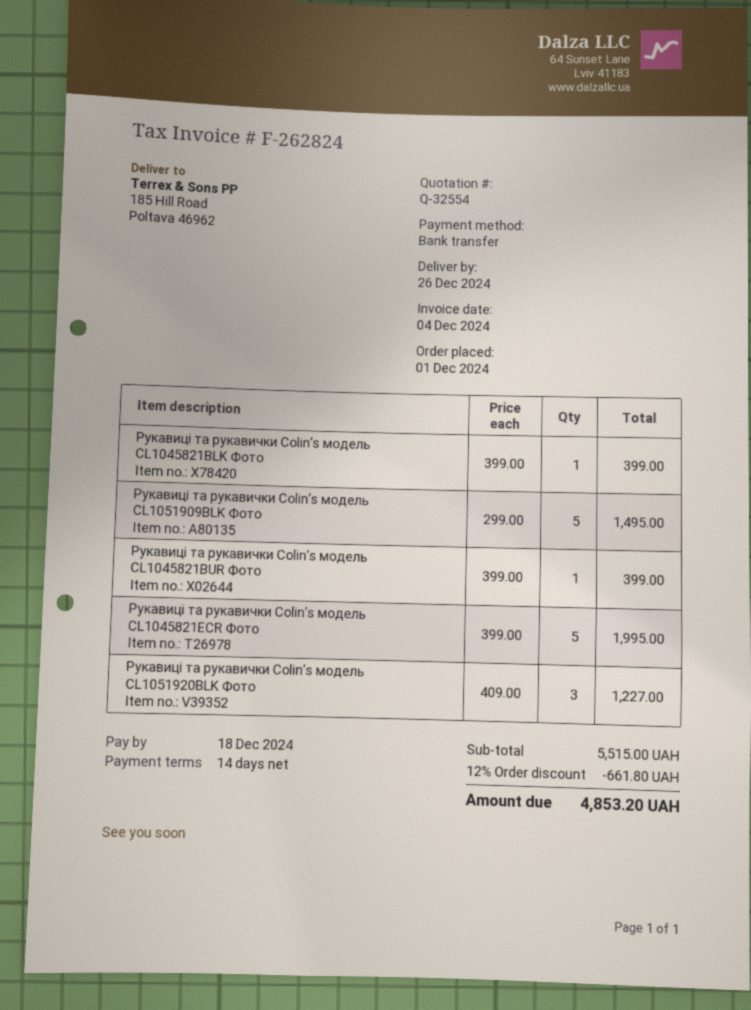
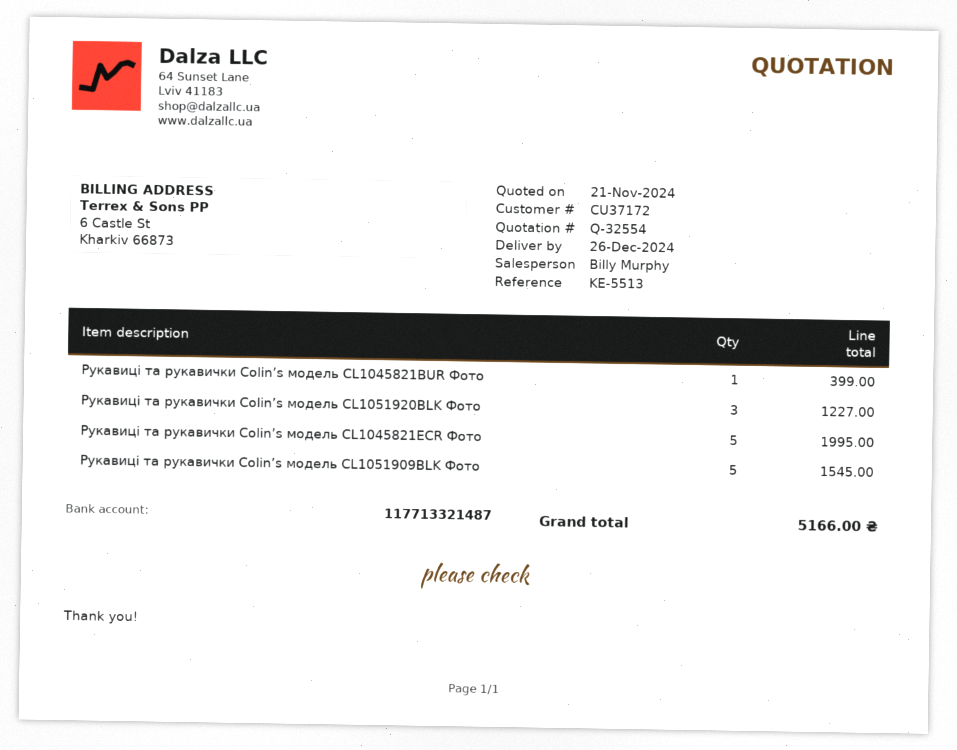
Рукавиці та рукавички Colin’s модель CL1045821BLK Фото: 1 for 399.00 -> none
Рукавиці та рукавички Colin’s модель CL1051909BLK Фото: 5 for 1495.00 -> 5 for 1545.00
discount: 12% = 661.80 -> none
total: 4853.20 -> 5166.00

